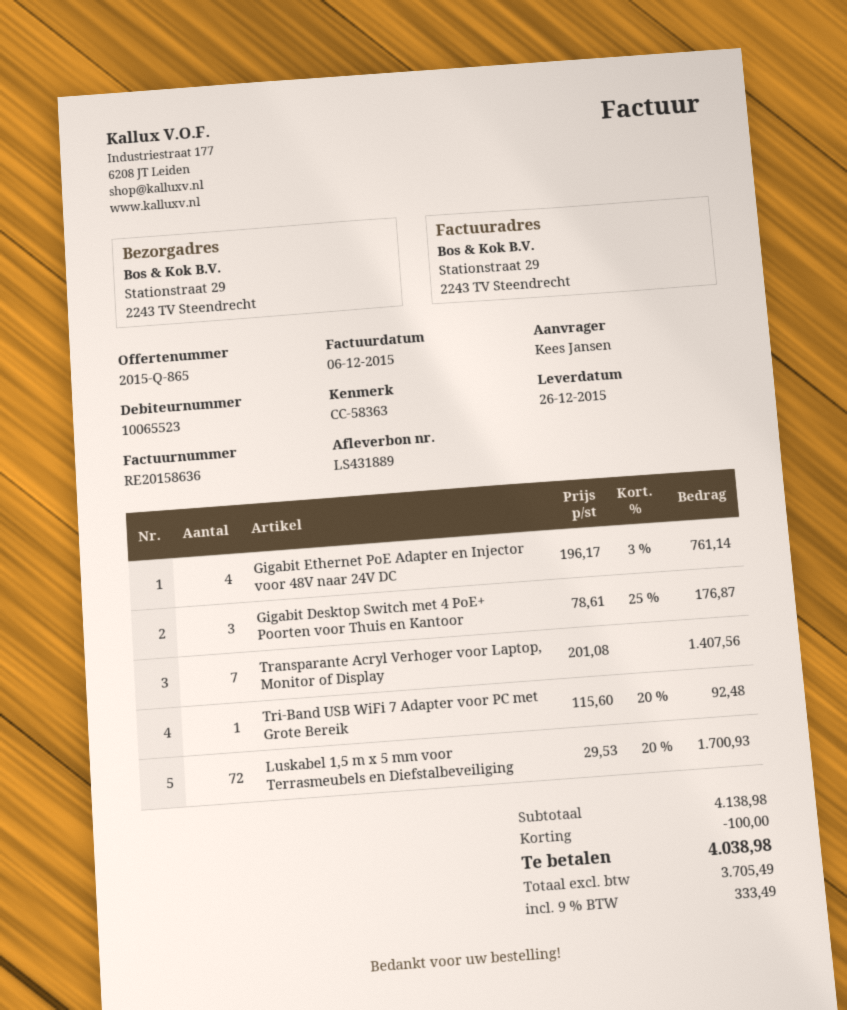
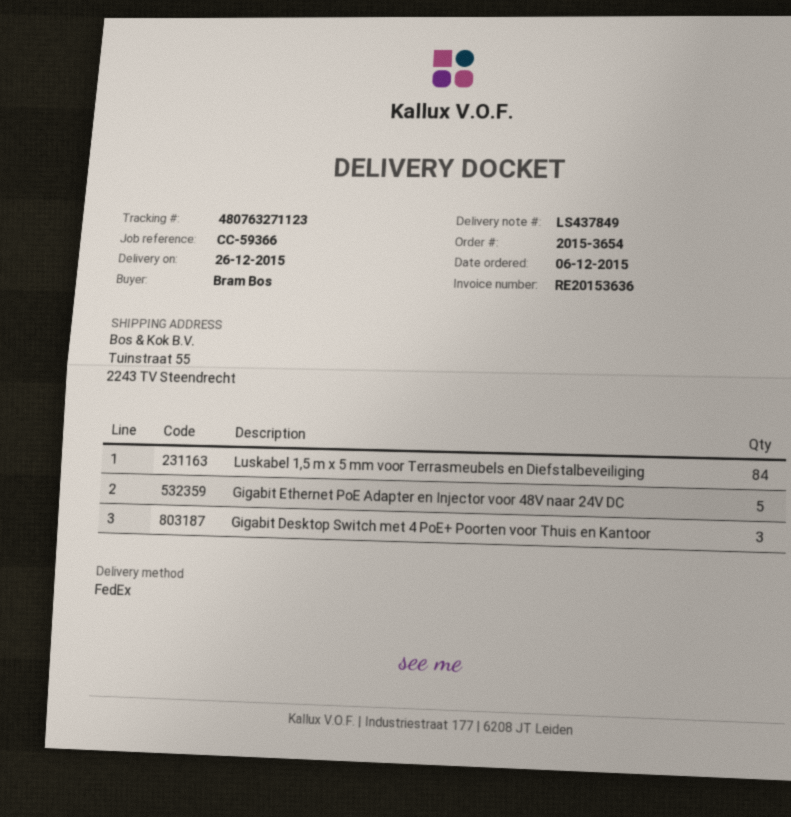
delivery note number: LS431889 -> LS437849
invoice number: RE20158636 -> RE20153636
reference: CC-58363 -> CC-59366
ordered by: Kees Jansen -> Bram Bos
ship to: Stationstraat 29, 2243 TV Steendrecht -> Tuinstraat 55, 2243 TV Steendrecht
Gigabit Ethernet PoE Adapter en Injector voor 48V naar 24V DC: 4 -> 5
Transparante Acryl Verhoger voor Laptop, Monitor of Display: 7 -> none
Tri-Band USB WiFi 7 Adapter voor PC met Grote Bereik: 1 -> none
Luskabel 1,5 m x 5 mm voor Terrasmeubels en Diefstalbeveiliging: 72 -> 84

